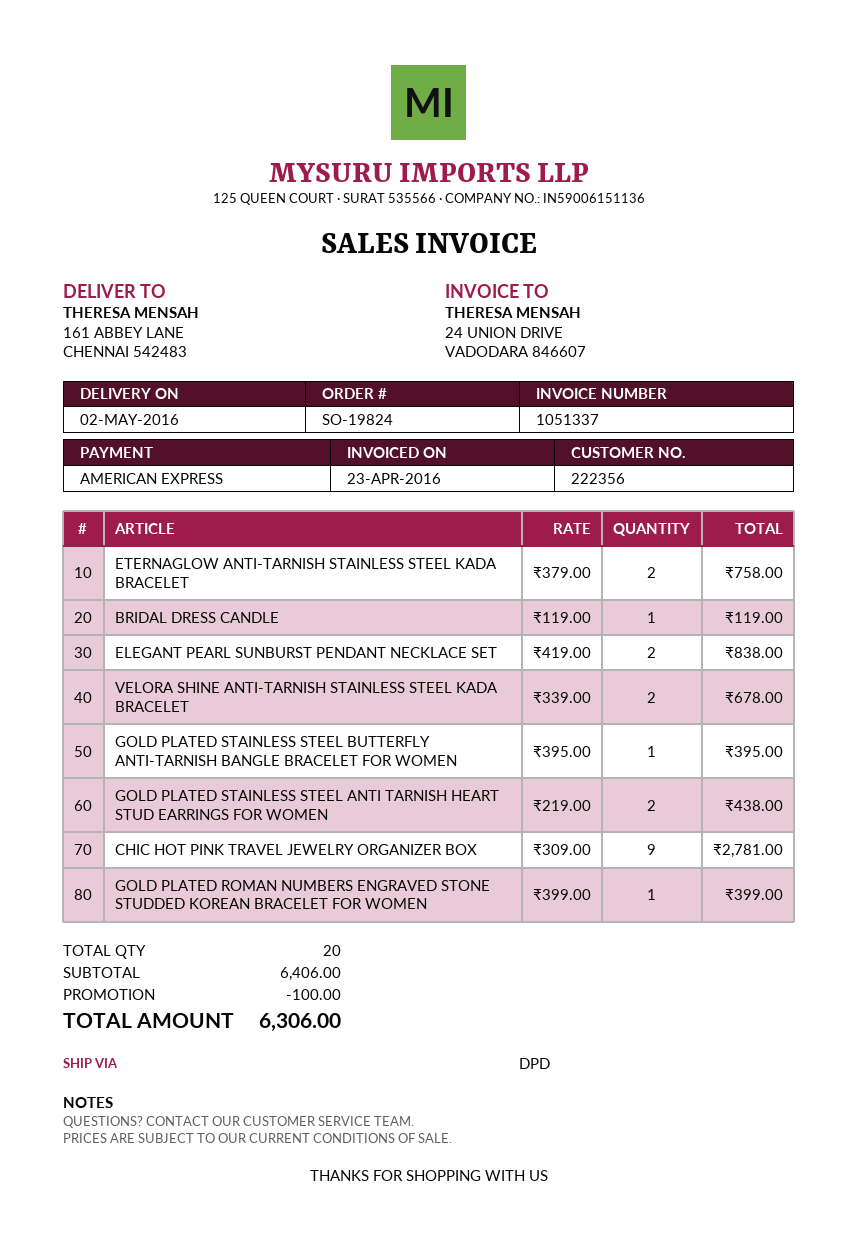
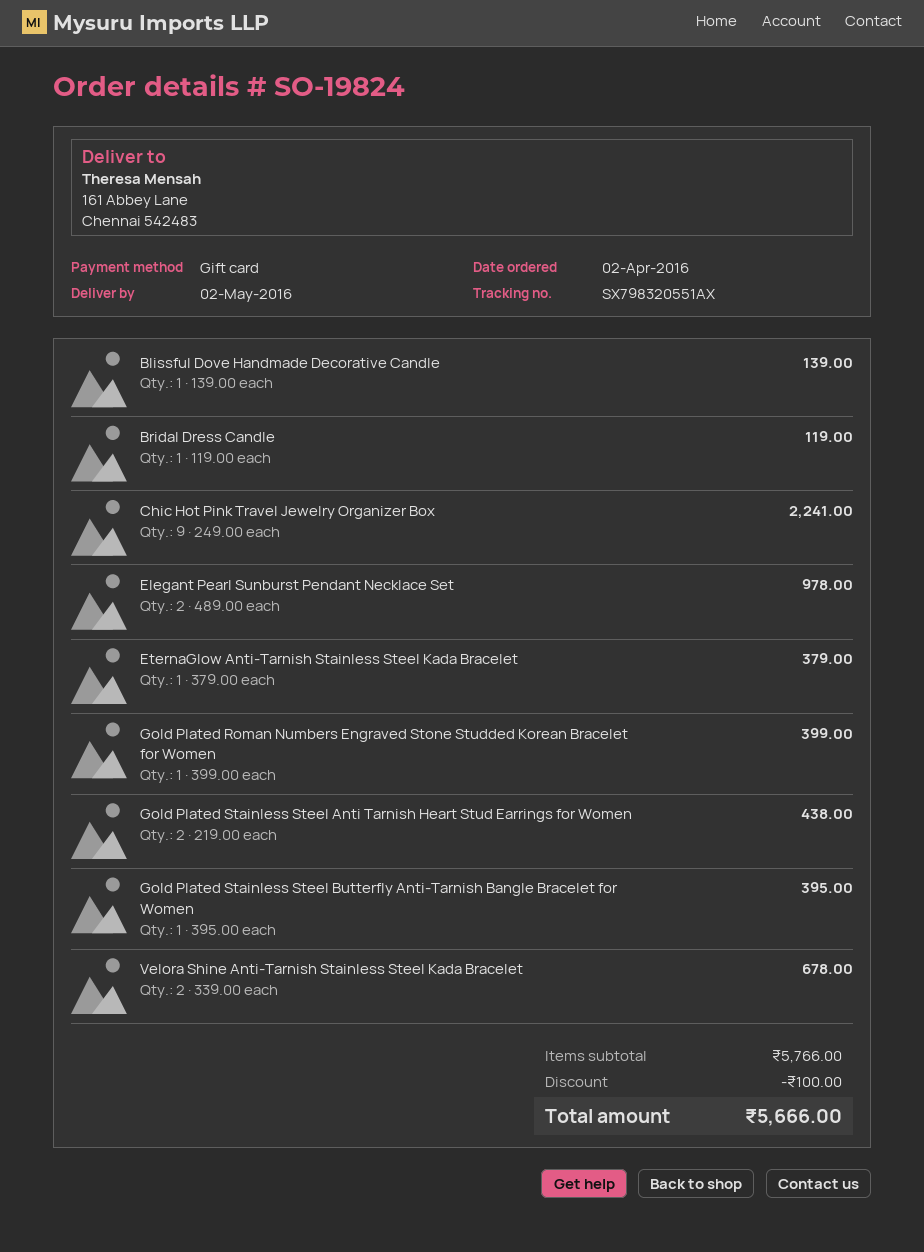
payment method: American Express -> gift card
ETERNAGLOW ANTI-TARNISH STAINLESS STEEL KADA BRACELET: 2 x 379.00 = 758.00 -> 1 x 379.00 = 379.00
ELEGANT PEARL SUNBURST PENDANT NECKLACE SET: 2 x 419.00 = 838.00 -> 2 x 489.00 = 978.00
CHIC HOT PINK TRAVEL JEWELRY ORGANIZER BOX: 9 x 309.00 = 2781.00 -> 9 x 249.00 = 2241.00
Blissful Dove Handmade Decorative Candle: none -> 1 x 139.00 = 139.00
subtotal: 6406.00 -> 5766.00
total: 6306.00 -> 5666.00

